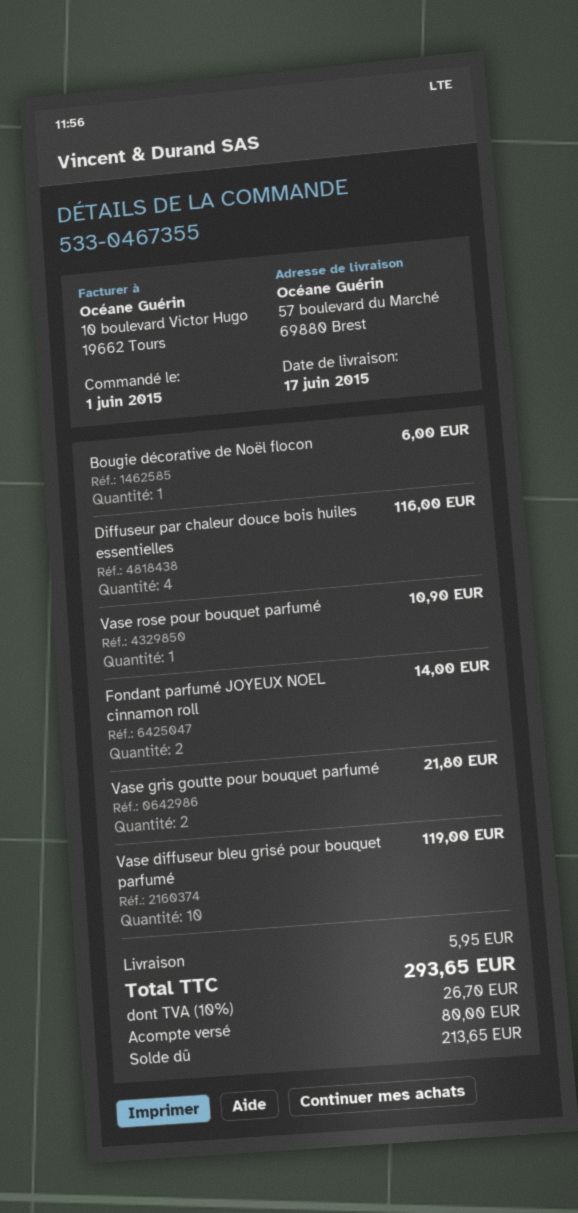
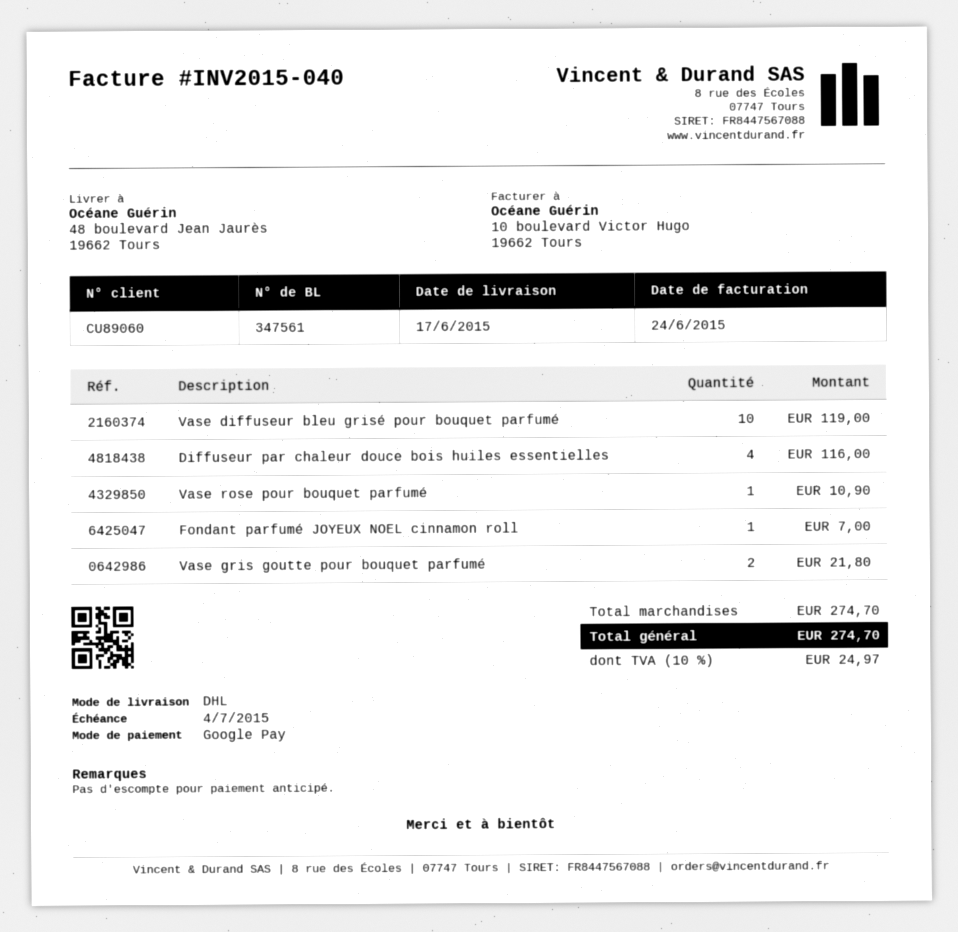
ship to: 57 boulevard du Marché, 69880 Brest -> 48 boulevard Jean Jaurès, 19662 Tours
Bougie décorative de Noël flocon: 1 for 6.00 -> none
Fondant parfumé JOYEUX NOEL cinnamon roll: 2 for 14.00 -> 1 for 7.00
shipping: 5.95 -> none
tax: 10% = 26.70 -> 10% = 24.97
total: 293.65 -> 274.70

